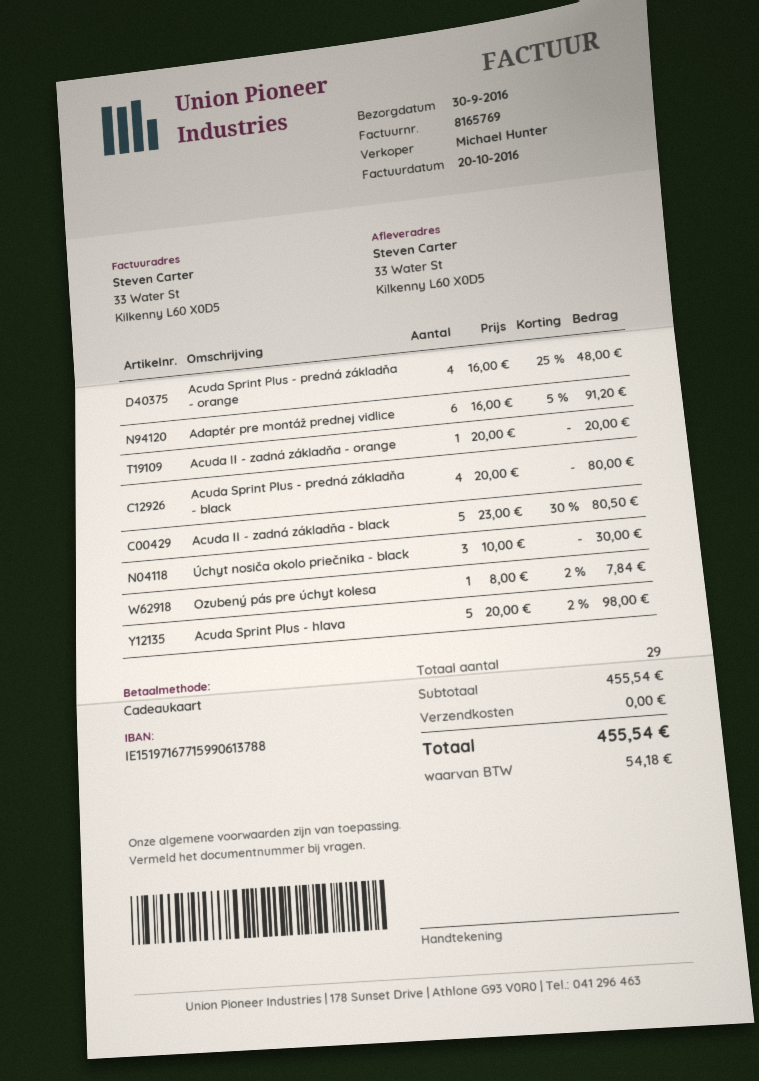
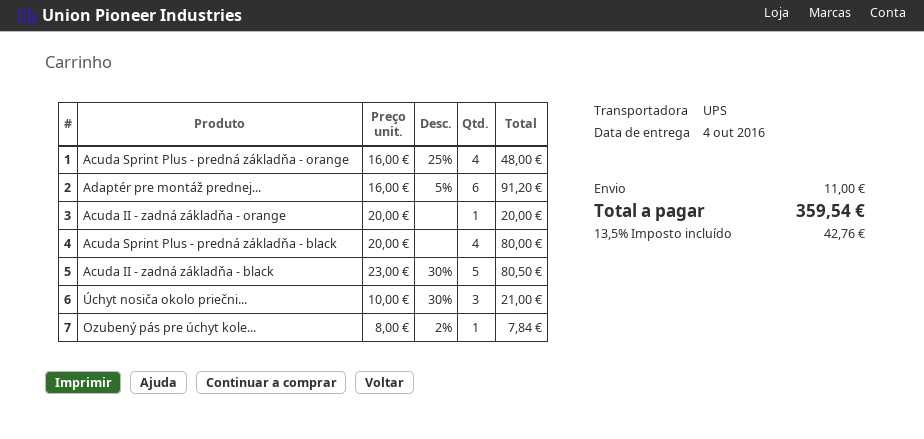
delivery date: 2016-09-30 -> 2016-10-04
Úchyt nosiča okolo priečnika - black: 3 x 10.00 = 30.00 -> 3 x 10.00 - 30% = 21.00
Acuda Sprint Plus - hlava: 5 x 20.00 - 2% = 98.00 -> none
shipping: 0.00 -> 11.00
tax: 54.18 -> 42.76
total: 455.54 -> 359.54

